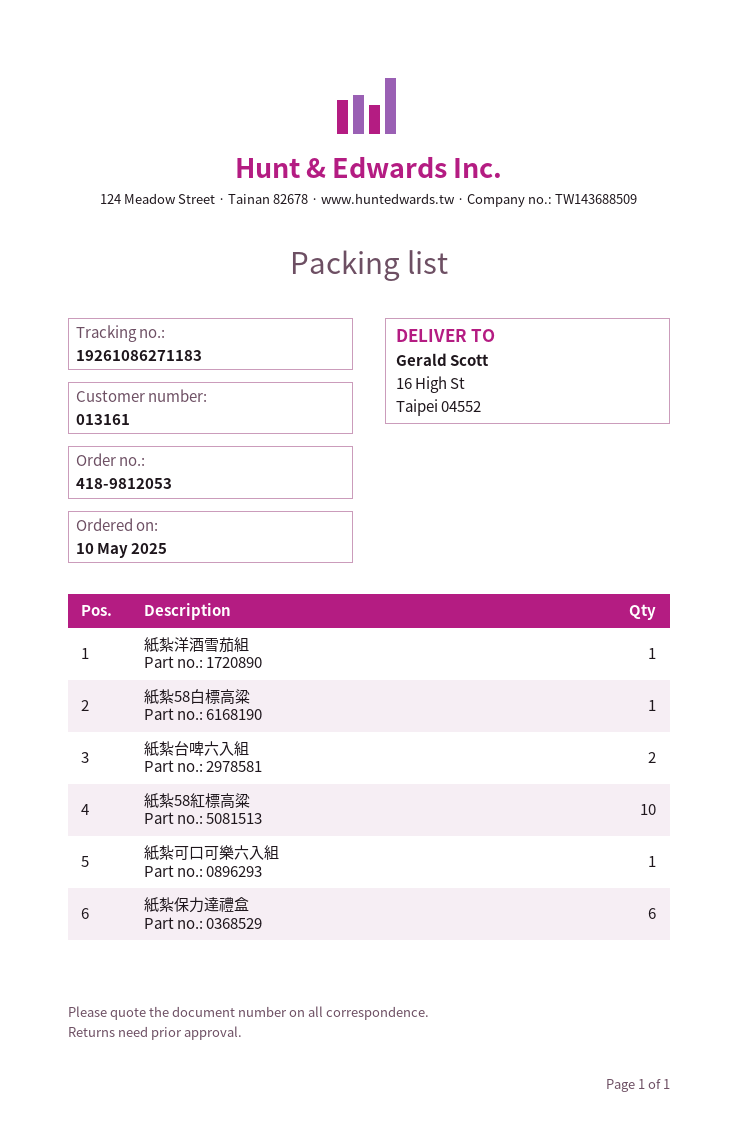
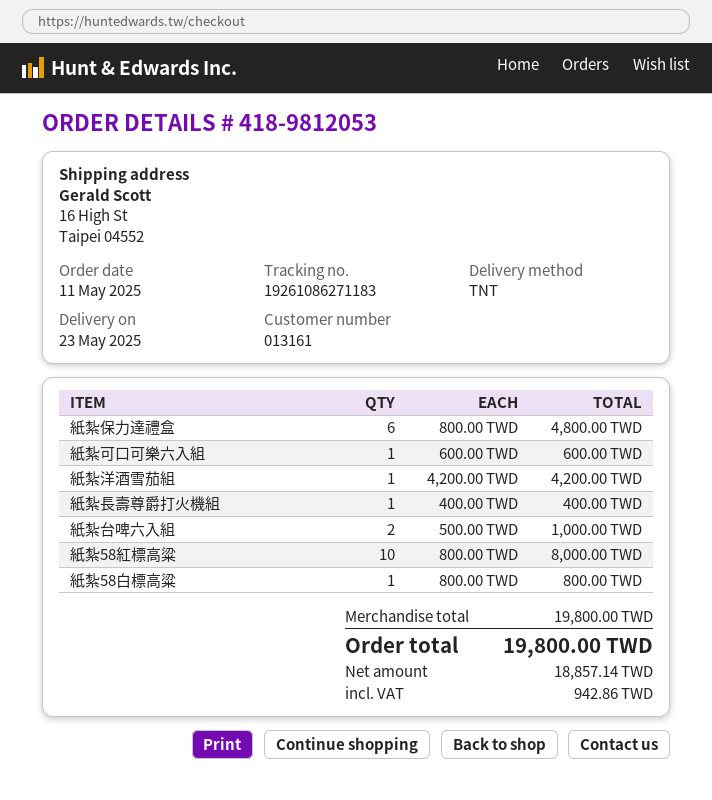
order date: 2025-05-10 -> 2025-05-11
紙紮長壽尊爵打火機組: none -> 1

